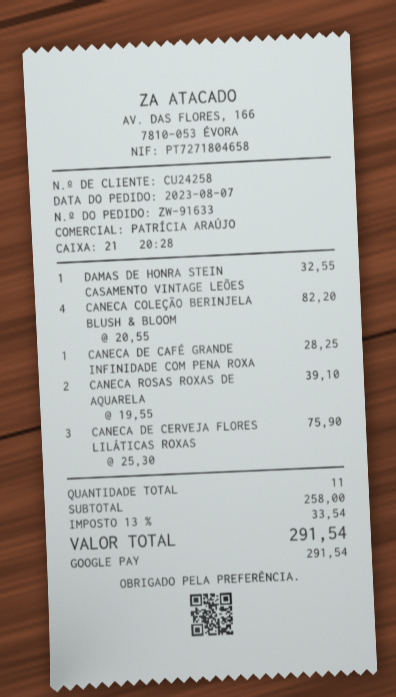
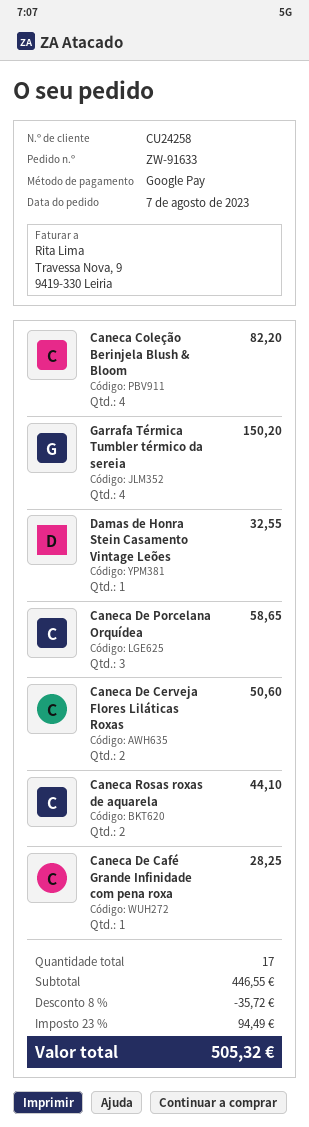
CANECA ROSAS ROXAS DE AQUARELA: 2 for 39.10 -> 2 for 44.10
CANECA DE CERVEJA FLORES LILÁTICAS ROXAS: 3 for 75.90 -> 2 for 50.60
Garrafa Térmica Tumbler térmico da sereia: none -> 4 for 150.20
Caneca De Porcelana Orquídea: none -> 3 for 58.65
total quantity: 11 -> 17
subtotal: 258.00 -> 446.55
discount: none -> 8% = 35.72
tax: 13% = 33.54 -> 23% = 94.49
total: 291.54 -> 505.32

